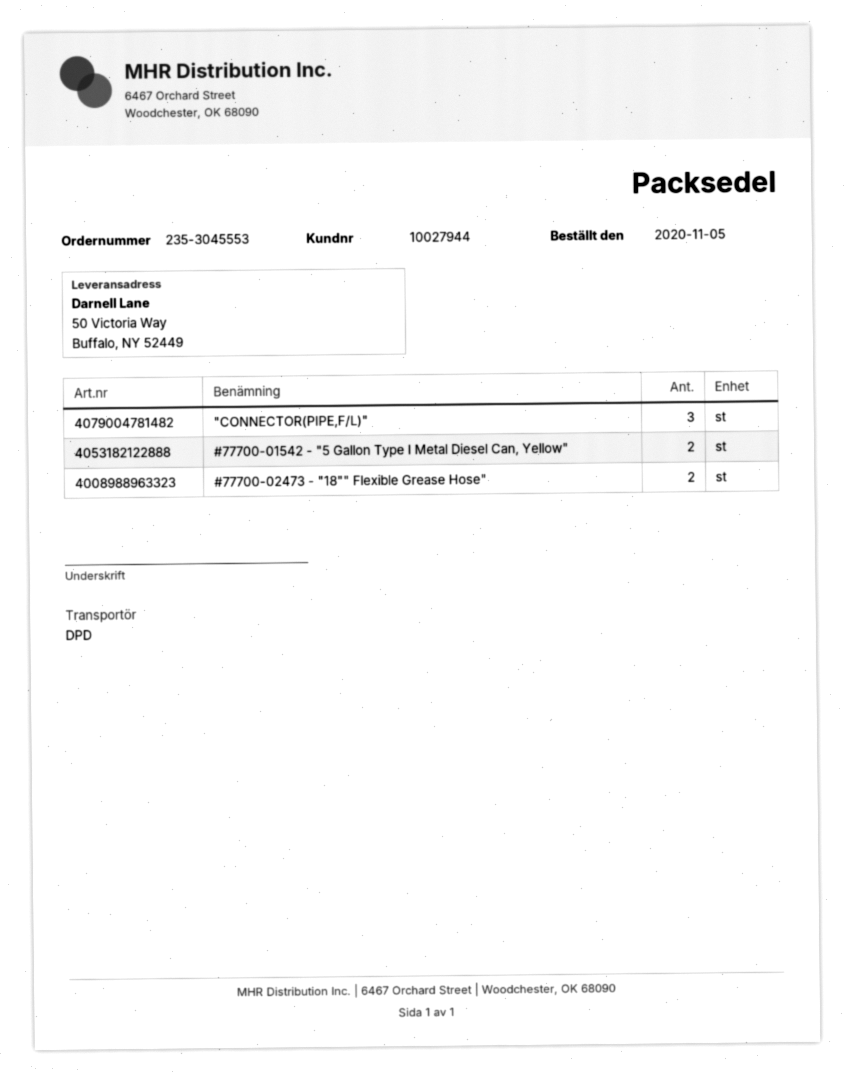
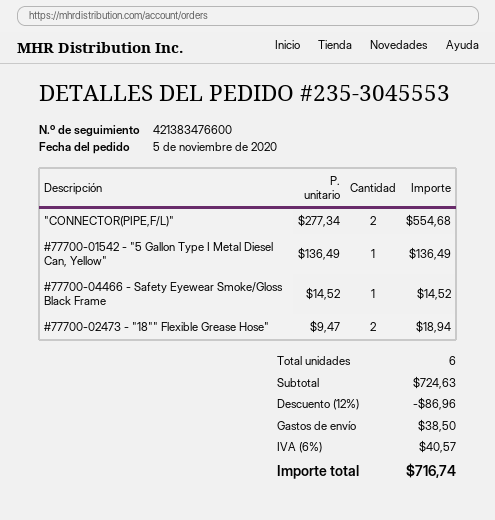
"CONNECTOR(PIPE,F/L)": 3 -> 2
#77700-01542 - "5 Gallon Type I Metal Diesel Can, Yellow": 2 -> 1
#77700-04466 - Safety Eyewear Smoke/Gloss Black Frame: none -> 1

